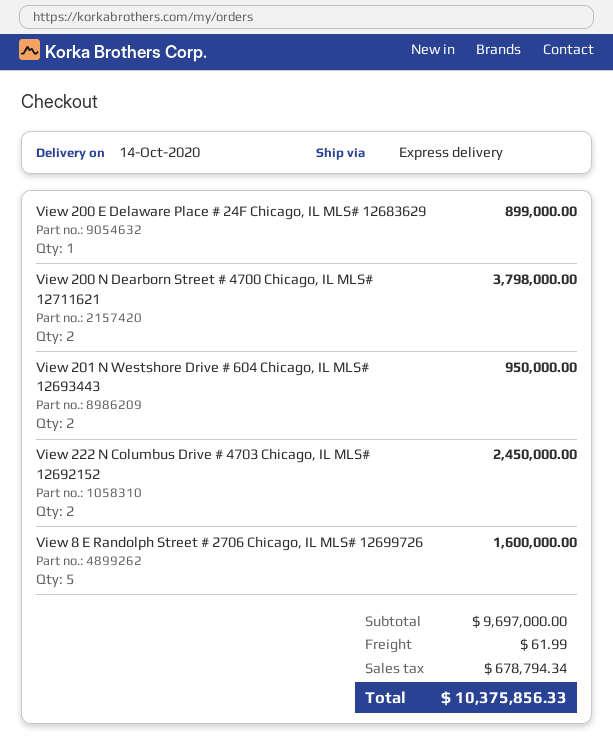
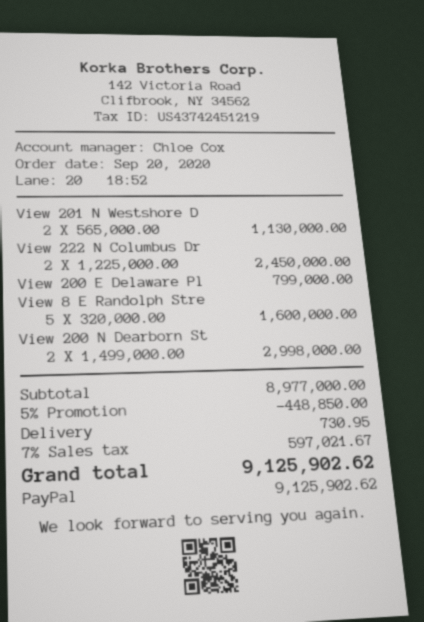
View 200 E Delaware Place # 24F Chicago, IL MLS# 12683629: 1 for 899000.00 -> 1 for 799000.00
View 200 N Dearborn Street # 4700 Chicago, IL MLS# 12711621: 2 for 3798000.00 -> 2 for 2998000.00
View 201 N Westshore Drive # 604 Chicago, IL MLS# 12693443: 2 for 950000.00 -> 2 for 1130000.00
subtotal: 9697000.00 -> 8977000.00
discount: none -> 5% = 448850.00
shipping: 61.99 -> 730.95
tax: 678794.34 -> 597021.67
total: 10375856.33 -> 9125902.62

